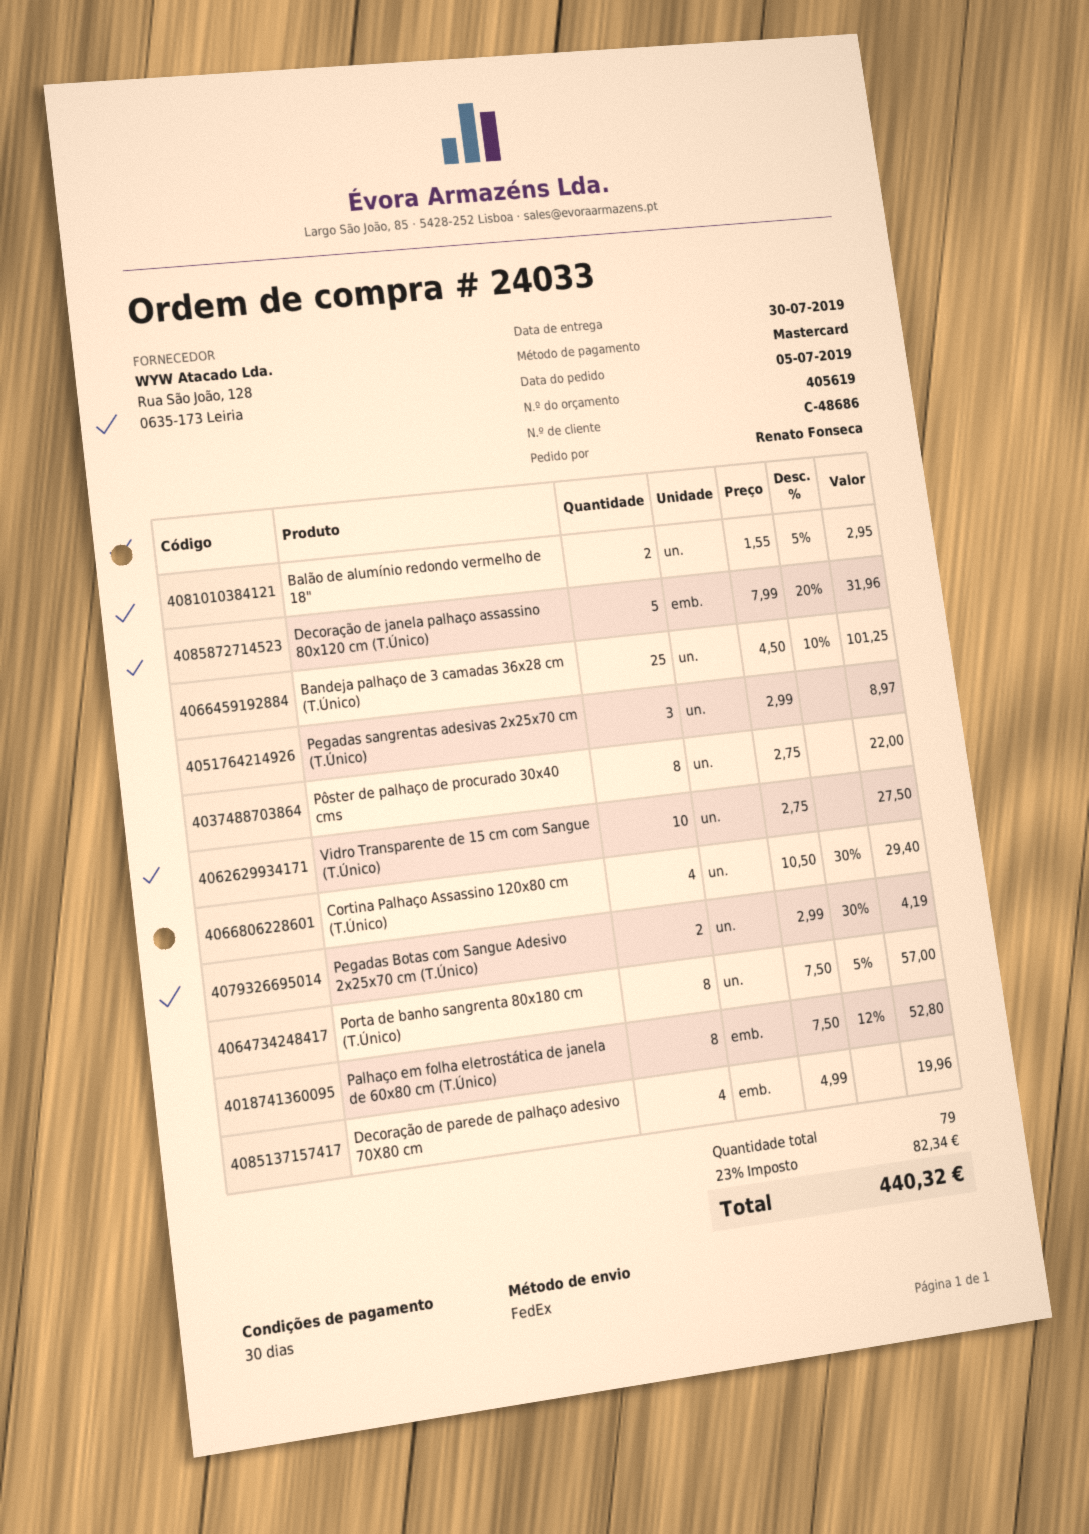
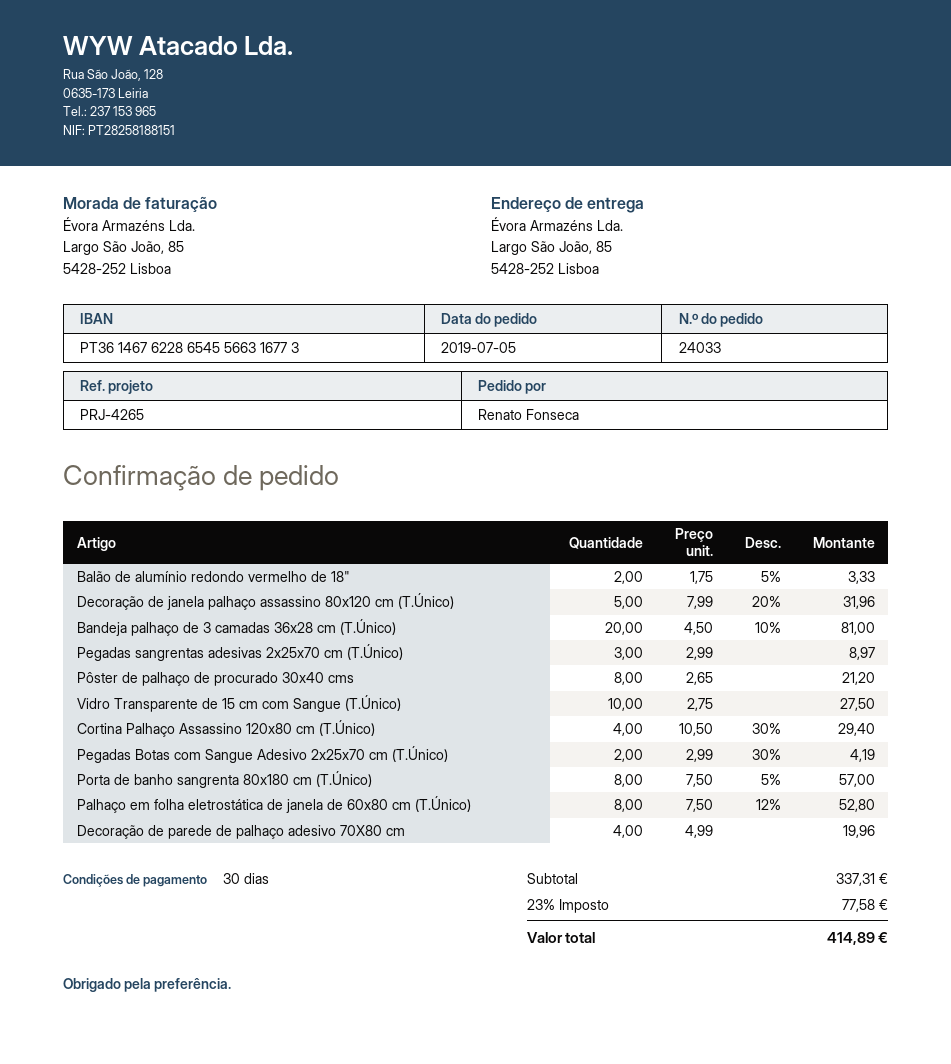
Balão de alumínio redondo vermelho de 18": 2 x 1.55 - 5% = 2.95 -> 2 x 1.75 - 5% = 3.33
Bandeja palhaço de 3 camadas 36x28 cm (T.Único): 25 x 4.50 - 10% = 101.25 -> 20 x 4.50 - 10% = 81.00
Pôster de palhaço de procurado 30x40 cms: 8 x 2.75 = 22.00 -> 8 x 2.65 = 21.20
tax: 23% = 82.34 -> 23% = 77.58
total: 440.32 -> 414.89

